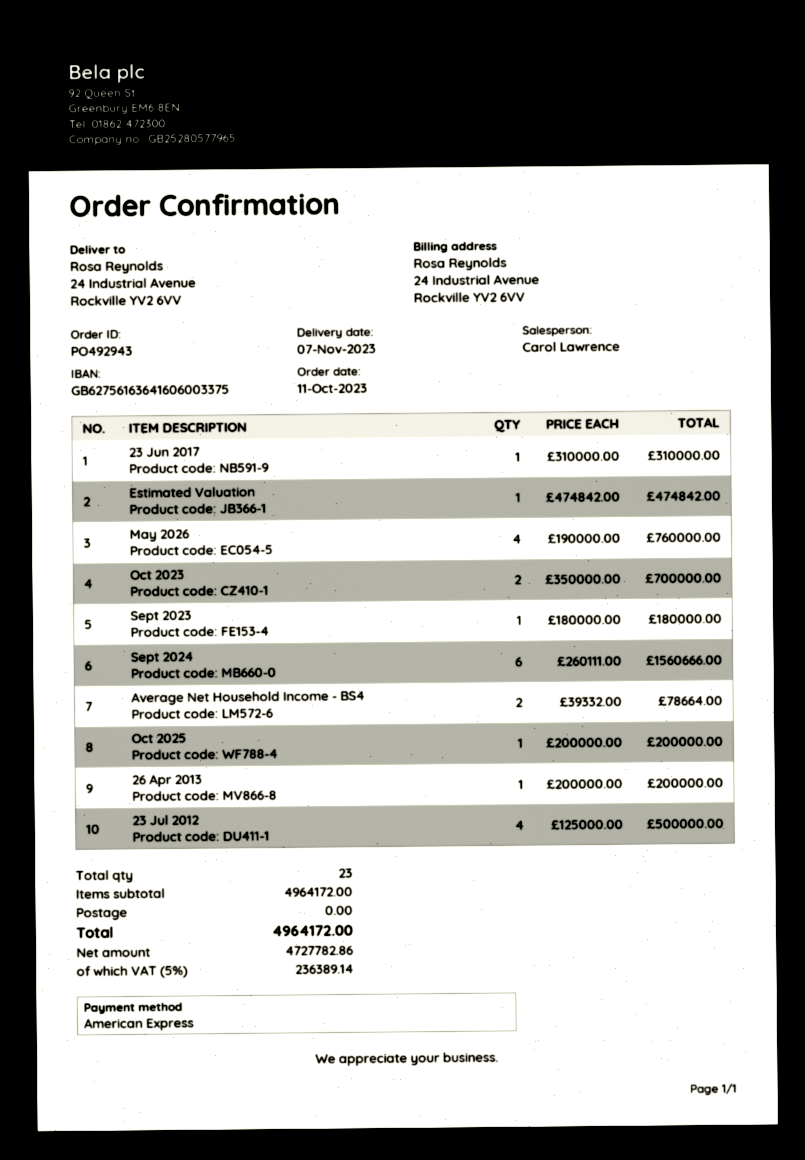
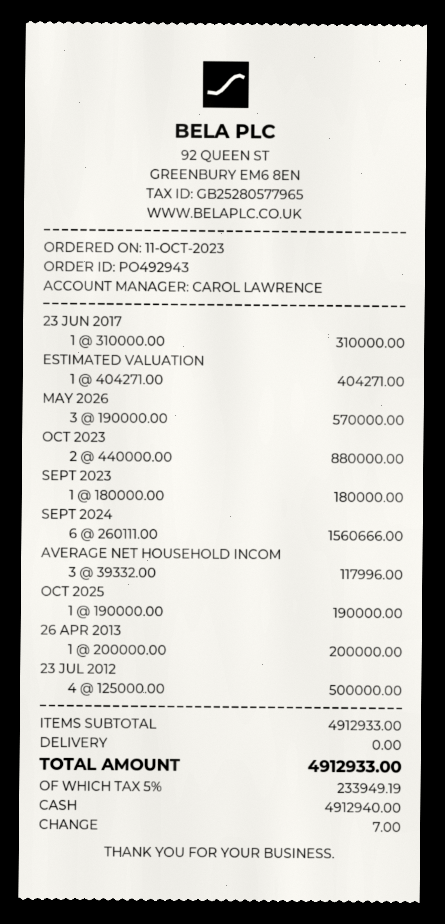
payment method: American Express -> cash
Estimated Valuation: 1 x 474842.00 = 474842.00 -> 1 x 404271.00 = 404271.00
May 2026: 4 x 190000.00 = 760000.00 -> 3 x 190000.00 = 570000.00
Oct 2023: 2 x 350000.00 = 700000.00 -> 2 x 440000.00 = 880000.00
Average Net Household Income - BS4: 2 x 39332.00 = 78664.00 -> 3 x 39332.00 = 117996.00
Oct 2025: 1 x 200000.00 = 200000.00 -> 1 x 190000.00 = 190000.00
subtotal: 4964172.00 -> 4912933.00
tax: 5% = 236389.14 -> 5% = 233949.19
total: 4964172.00 -> 4912933.00

